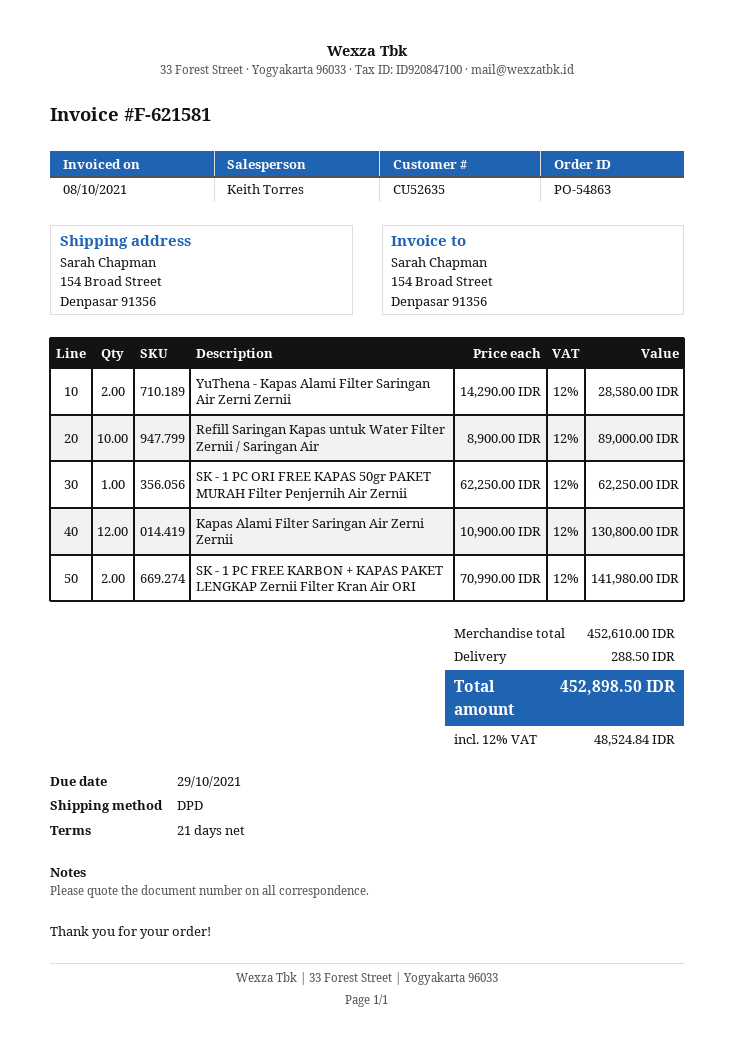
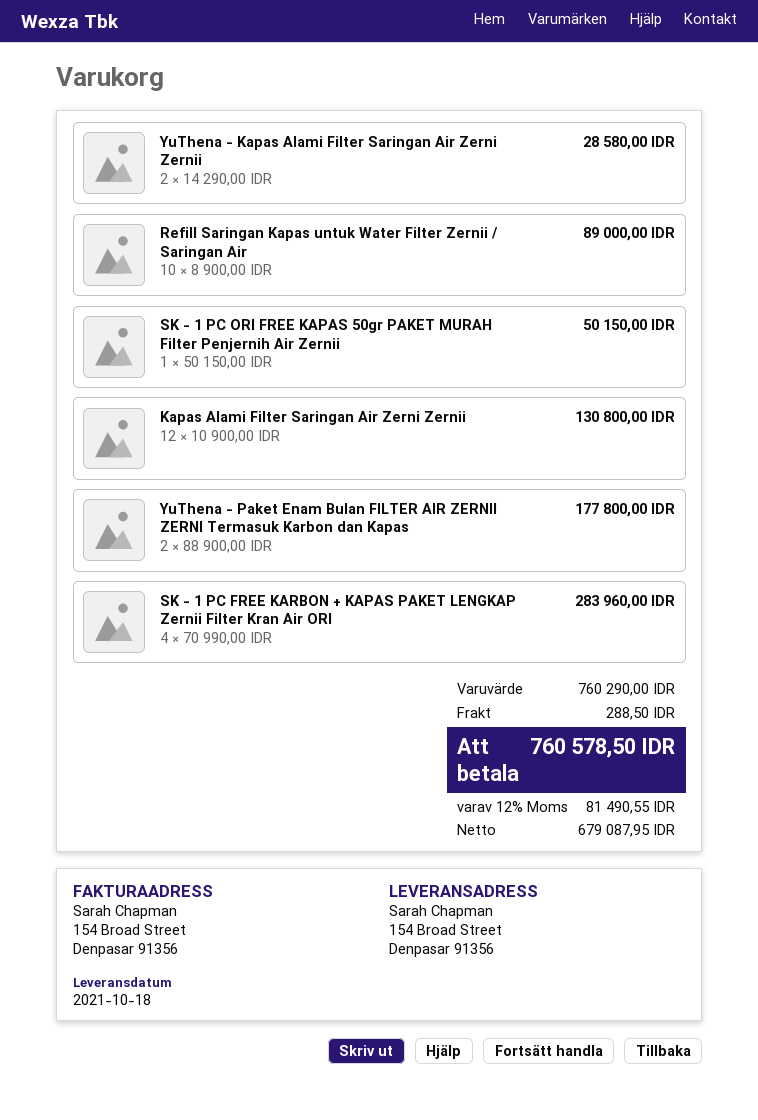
SK - 1 PC ORI FREE KAPAS 50gr PAKET MURAH Filter Penjernih Air Zernii: 1 x 62250.00 = 62250.00 -> 1 x 50150.00 = 50150.00
SK - 1 PC FREE KARBON + KAPAS PAKET LENGKAP Zernii Filter Kran Air ORI: 2 x 70990.00 = 141980.00 -> 4 x 70990.00 = 283960.00
YuThena - Paket Enam Bulan FILTER AIR ZERNII ZERNI Termasuk Karbon dan Kapas: none -> 2 x 88900.00 = 177800.00
subtotal: 452610.00 -> 760290.00
tax: 12% = 48524.84 -> 12% = 81490.55
total: 452898.50 -> 760578.50

